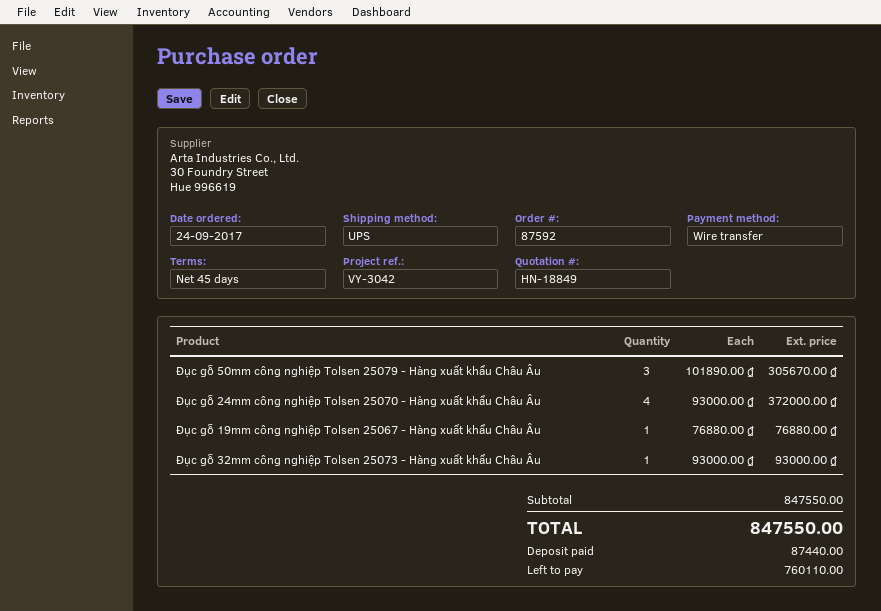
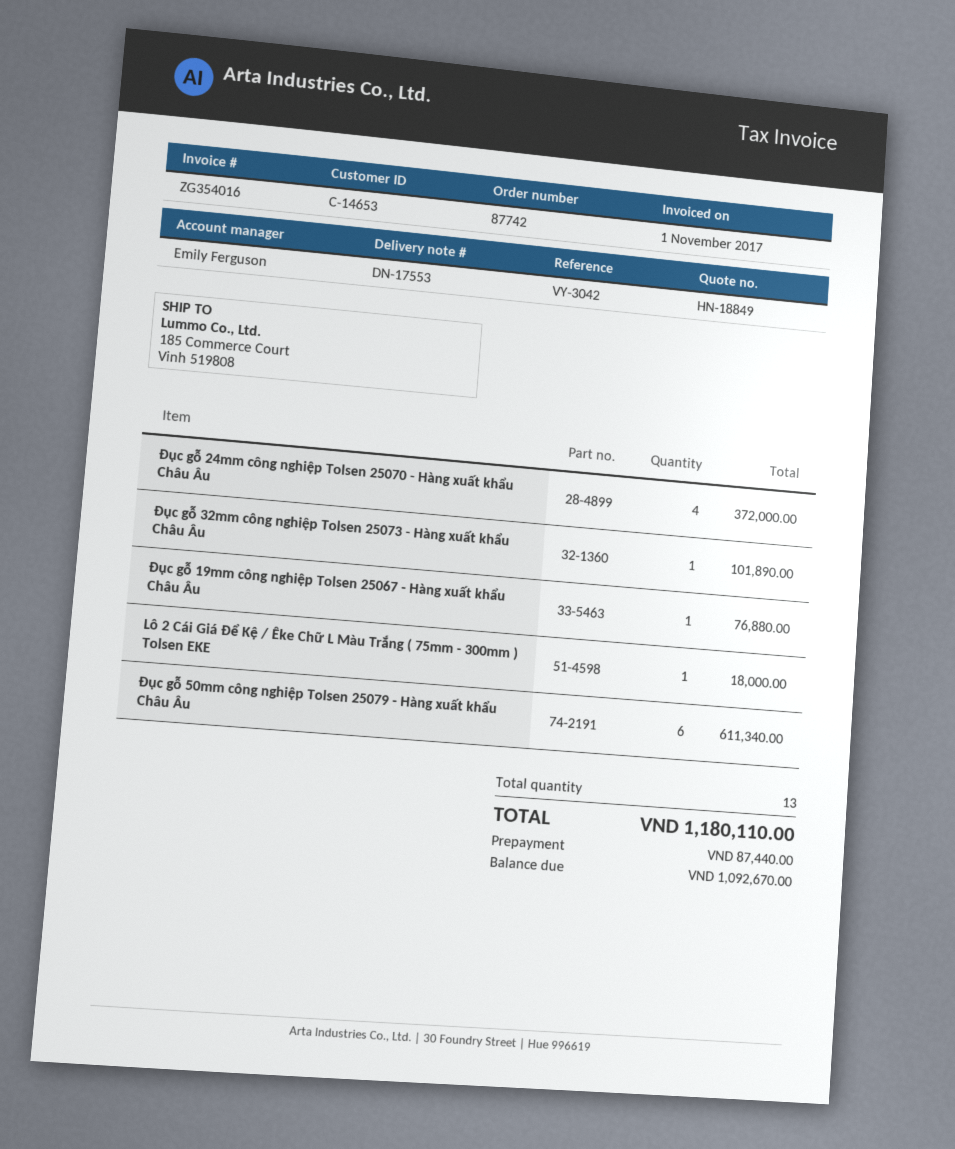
order number: 87592 -> 87742
Đục gỗ 50mm công nghiệp Tolsen 25079 - Hàng xuất khẩu Châu Âu: 3 for 305670.00 -> 6 for 611340.00
Đục gỗ 32mm công nghiệp Tolsen 25073 - Hàng xuất khẩu Châu Âu: 1 for 93000.00 -> 1 for 101890.00
Lô 2 Cái Giá Để Kệ / Êke Chữ L Màu Trắng ( 75mm - 300mm ) Tolsen EKE: none -> 1 for 18000.00
total: 847550.00 -> 1180110.00
balance: 760110.00 -> 1092670.00

